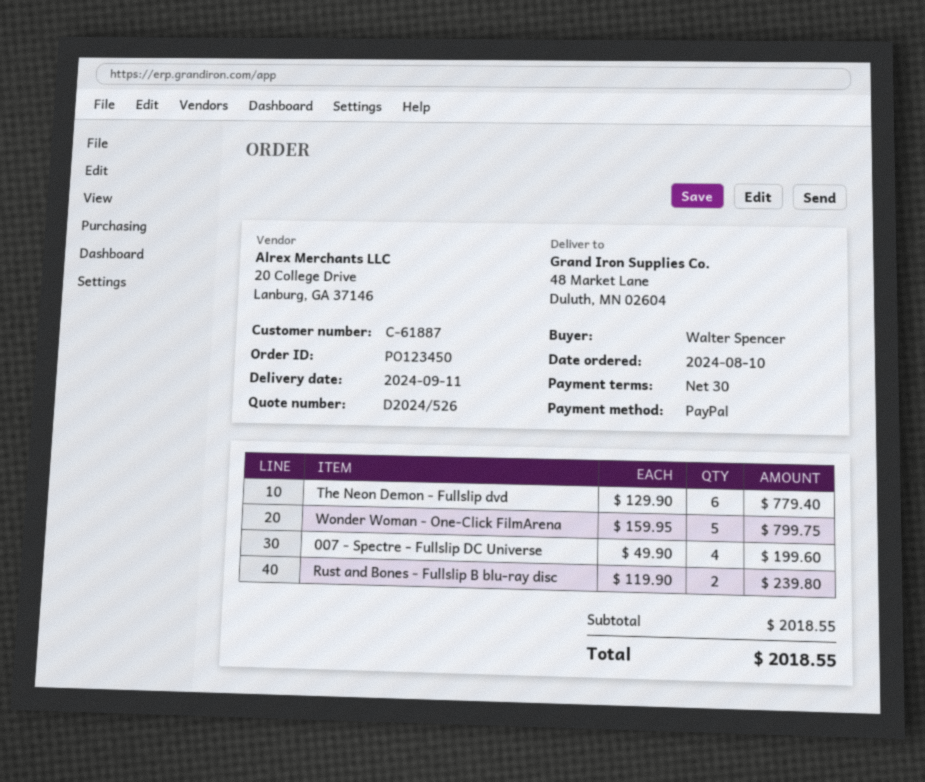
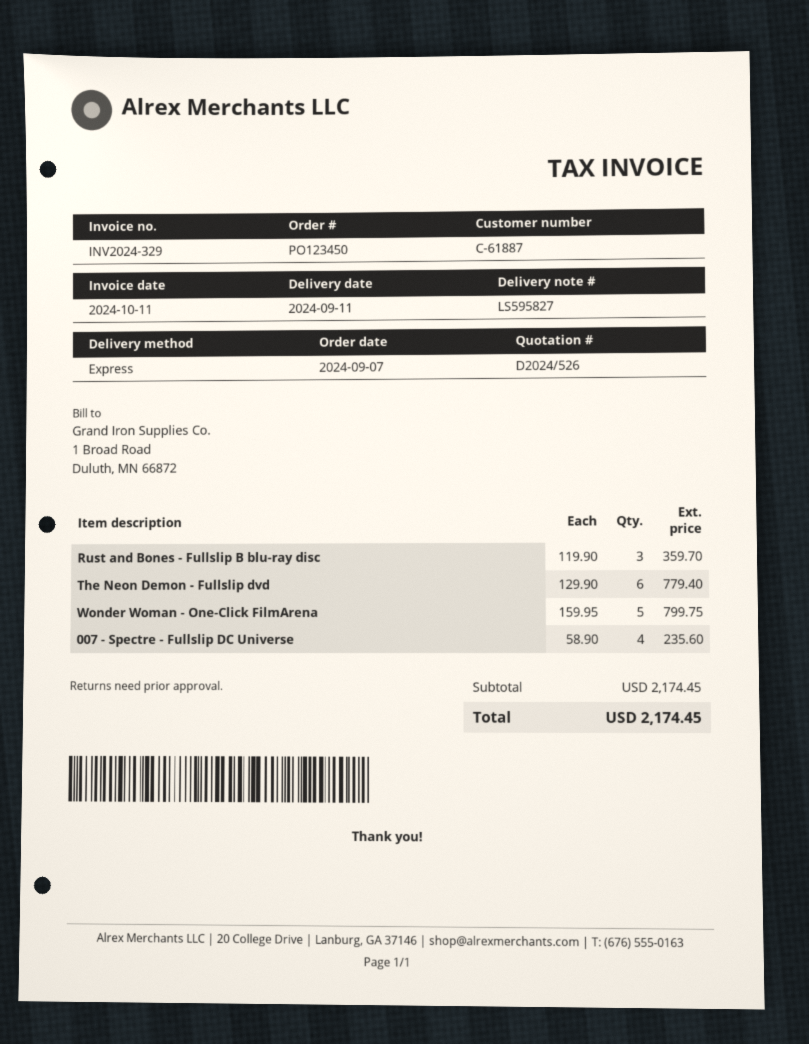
order date: 2024-08-10 -> 2024-09-07
007 - Spectre - Fullslip DC Universe: 4 x 49.90 = 199.60 -> 4 x 58.90 = 235.60
Rust and Bones - Fullslip B blu-ray disc: 2 x 119.90 = 239.80 -> 3 x 119.90 = 359.70
subtotal: 2018.55 -> 2174.45
total: 2018.55 -> 2174.45

